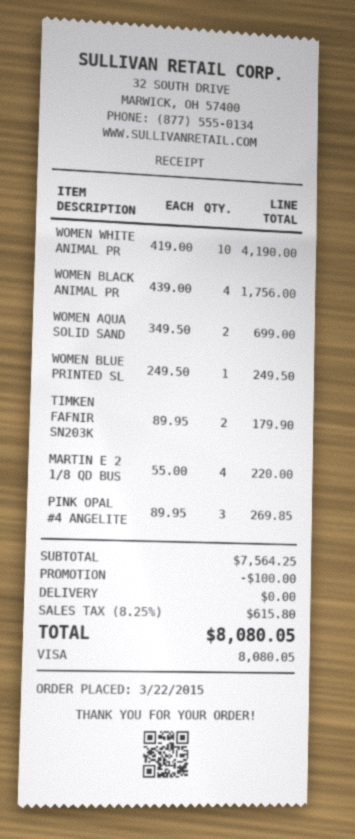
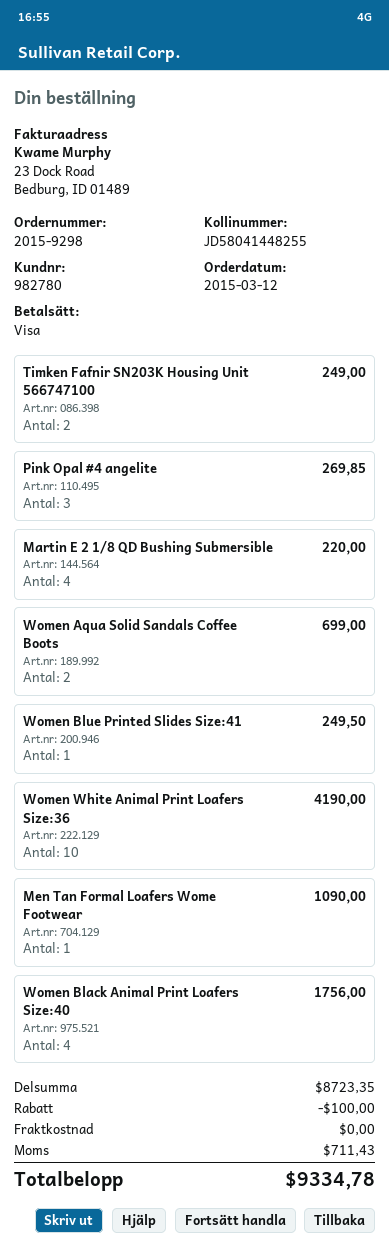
order date: 2015-03-22 -> 2015-03-12
TIMKEN FAFNIR SN203K: 2 for 179.90 -> 2 for 249.00
Men Tan Formal Loafers Wome Footwear: none -> 1 for 1090.00
subtotal: 7564.25 -> 8723.35
tax: 615.80 -> 711.43
total: 8080.05 -> 9334.78

